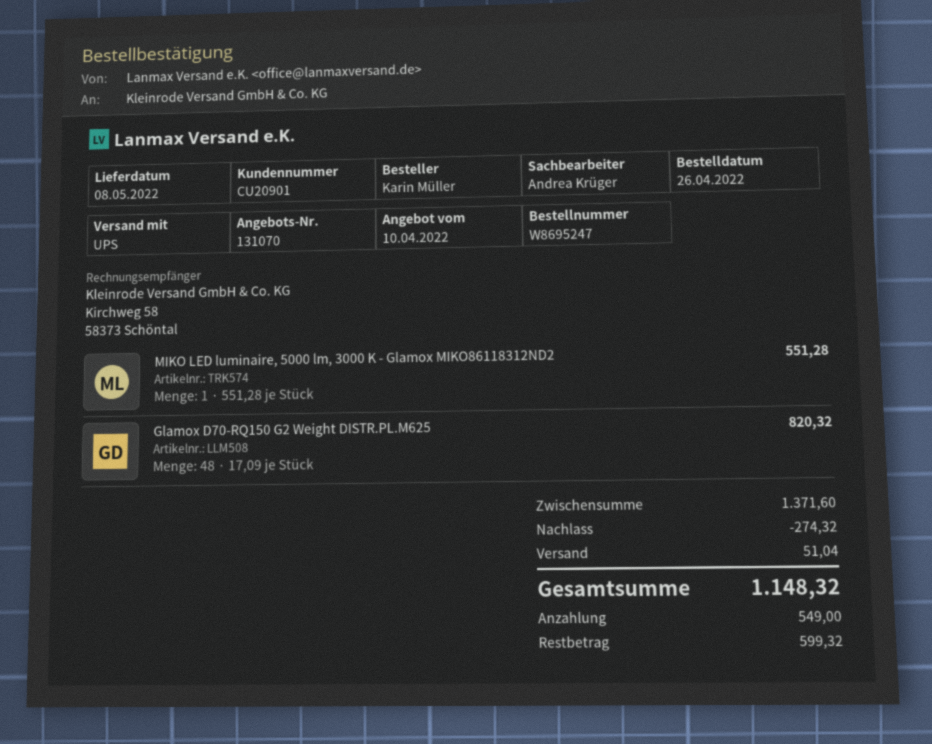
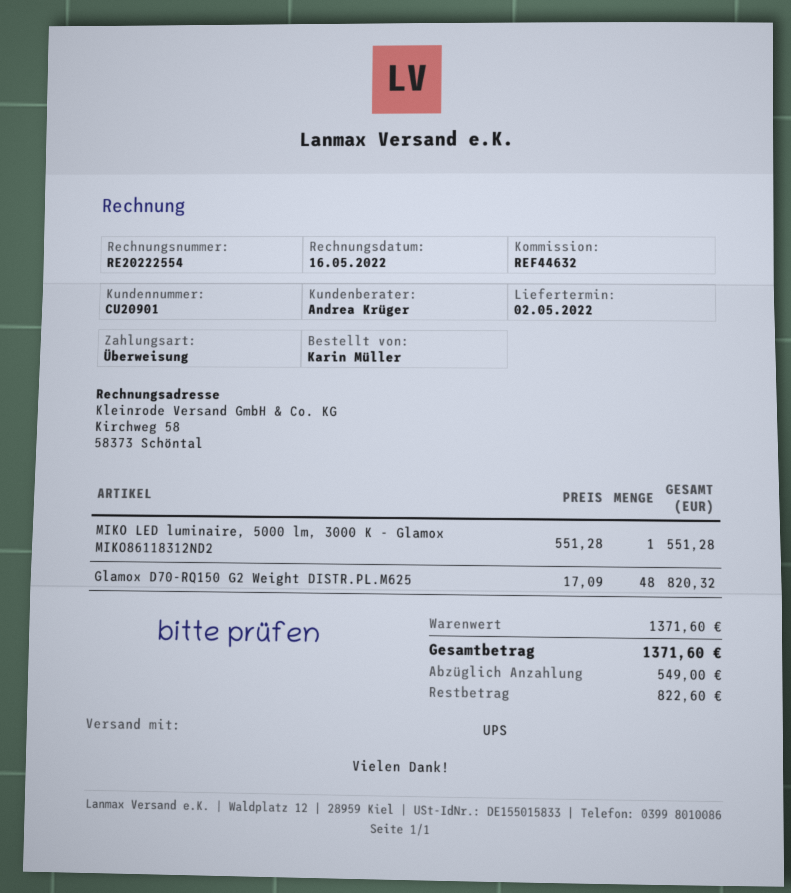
delivery date: 2022-05-08 -> 2022-05-02
discount: 274.32 -> none
shipping: 51.04 -> none
total: 1148.32 -> 1371.60
balance: 599.32 -> 822.60

